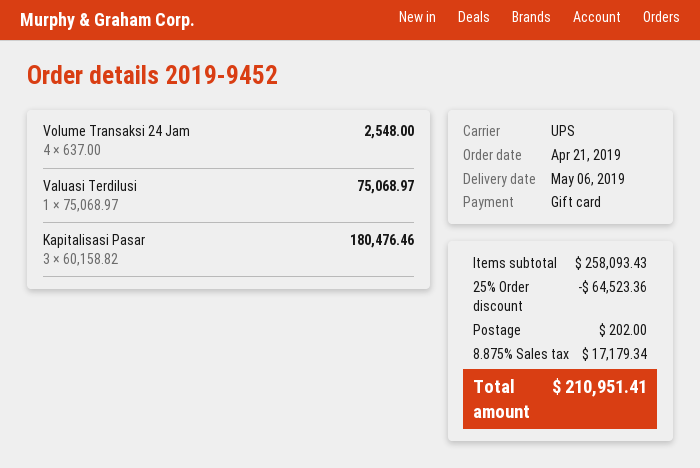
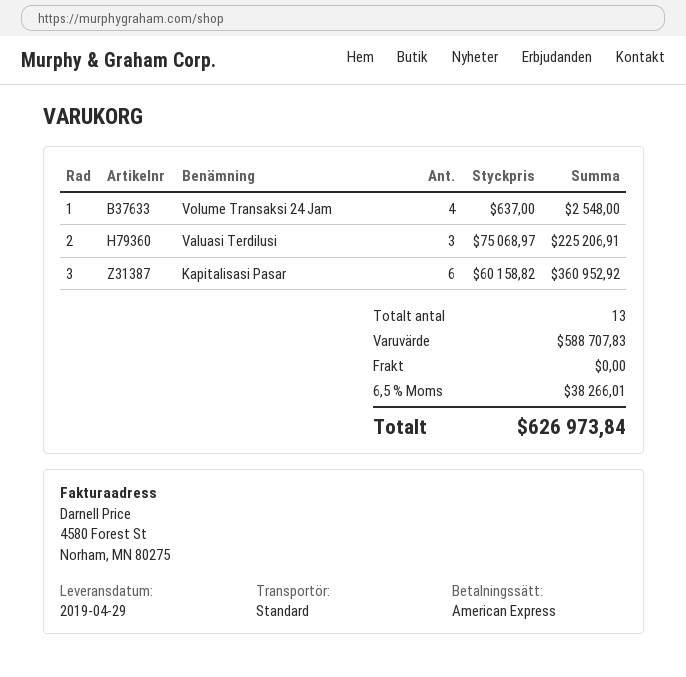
delivery date: 2019-05-06 -> 2019-04-29
payment method: gift card -> American Express
shipping method: UPS -> standard
Valuasi Terdilusi: 1 x 75068.97 = 75068.97 -> 3 x 75068.97 = 225206.91
Kapitalisasi Pasar: 3 x 60158.82 = 180476.46 -> 6 x 60158.82 = 360952.92
subtotal: 258093.43 -> 588707.83
discount: 25% = 64523.36 -> none
shipping: 202.00 -> 0.00
tax: 8.875% = 17179.34 -> 6.5% = 38266.01
total: 210951.41 -> 626973.84

